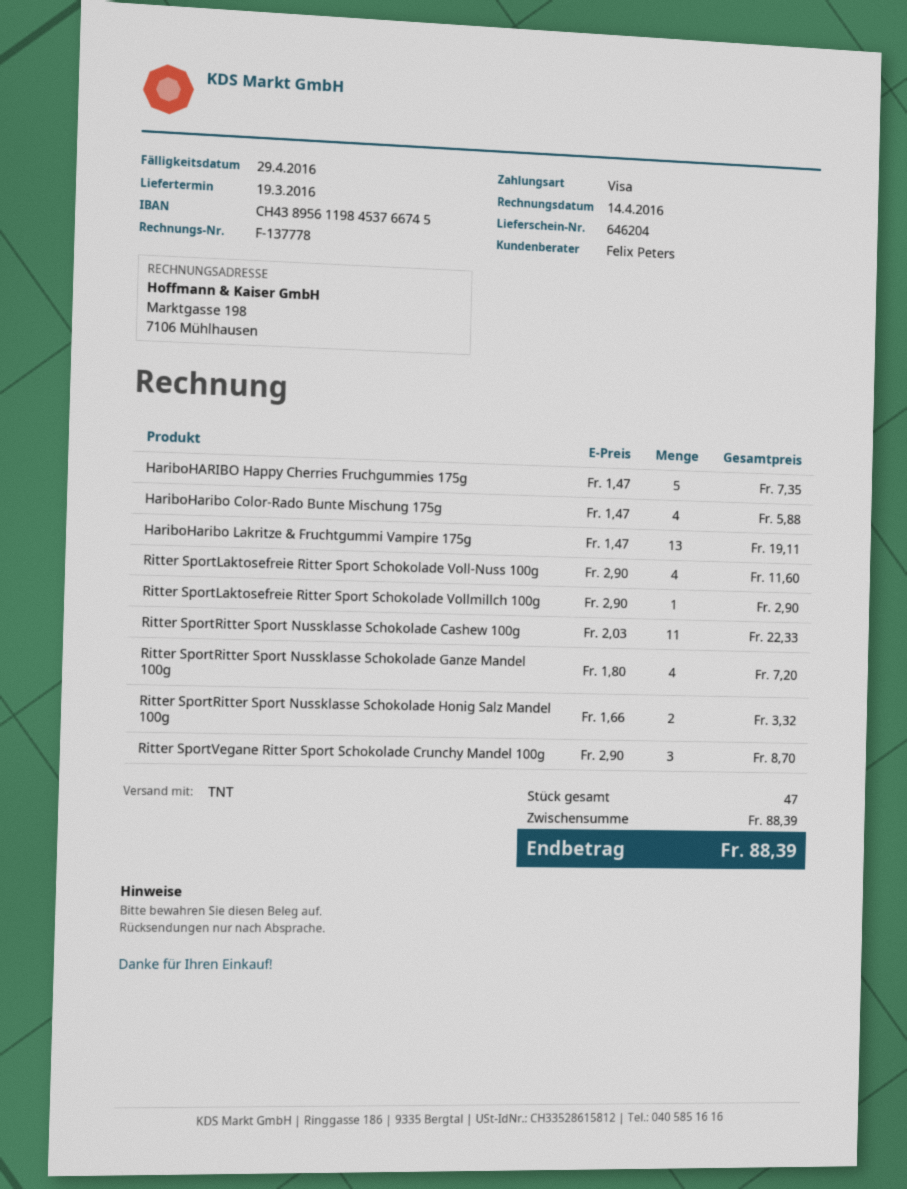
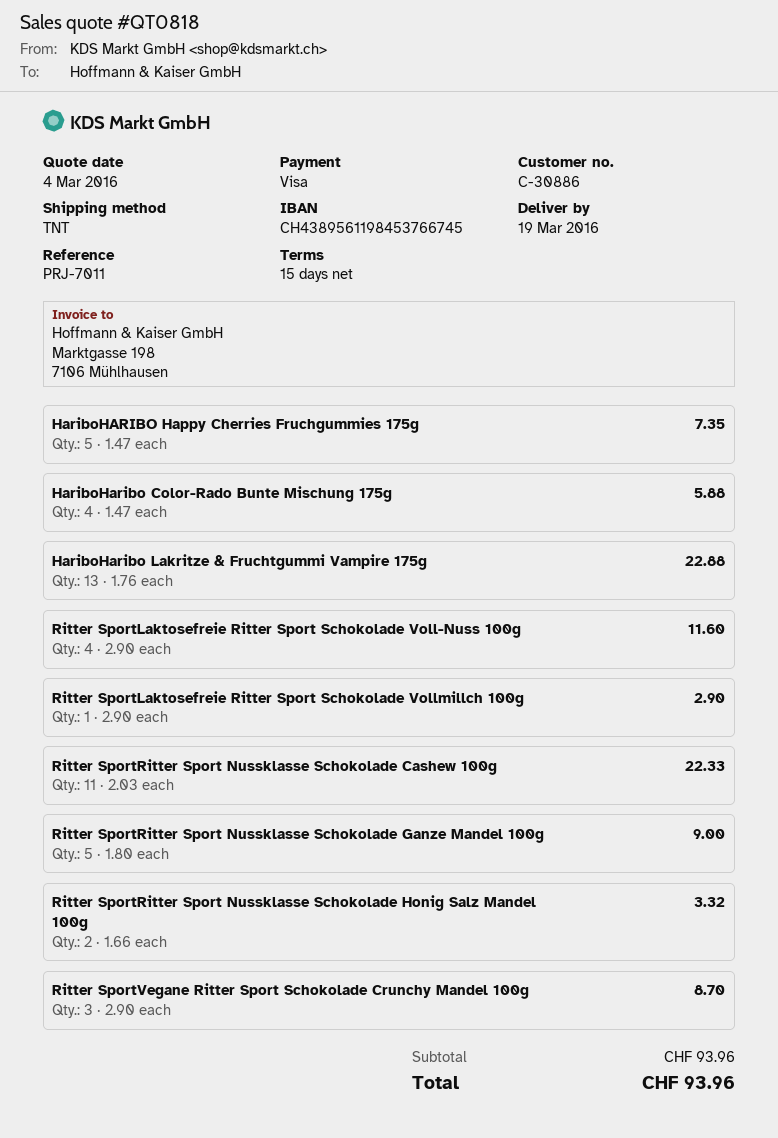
HariboHaribo Lakritze & Fruchtgummi Vampire 175g: 13 x 1.47 = 19.11 -> 13 x 1.76 = 22.88
Ritter SportRitter Sport Nussklasse Schokolade Ganze Mandel 100g: 4 x 1.80 = 7.20 -> 5 x 1.80 = 9.00
subtotal: 88.39 -> 93.96
total: 88.39 -> 93.96

